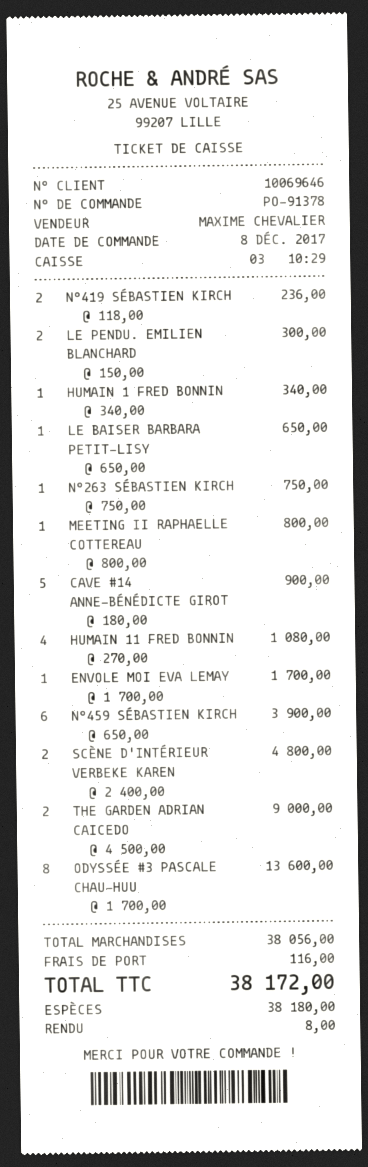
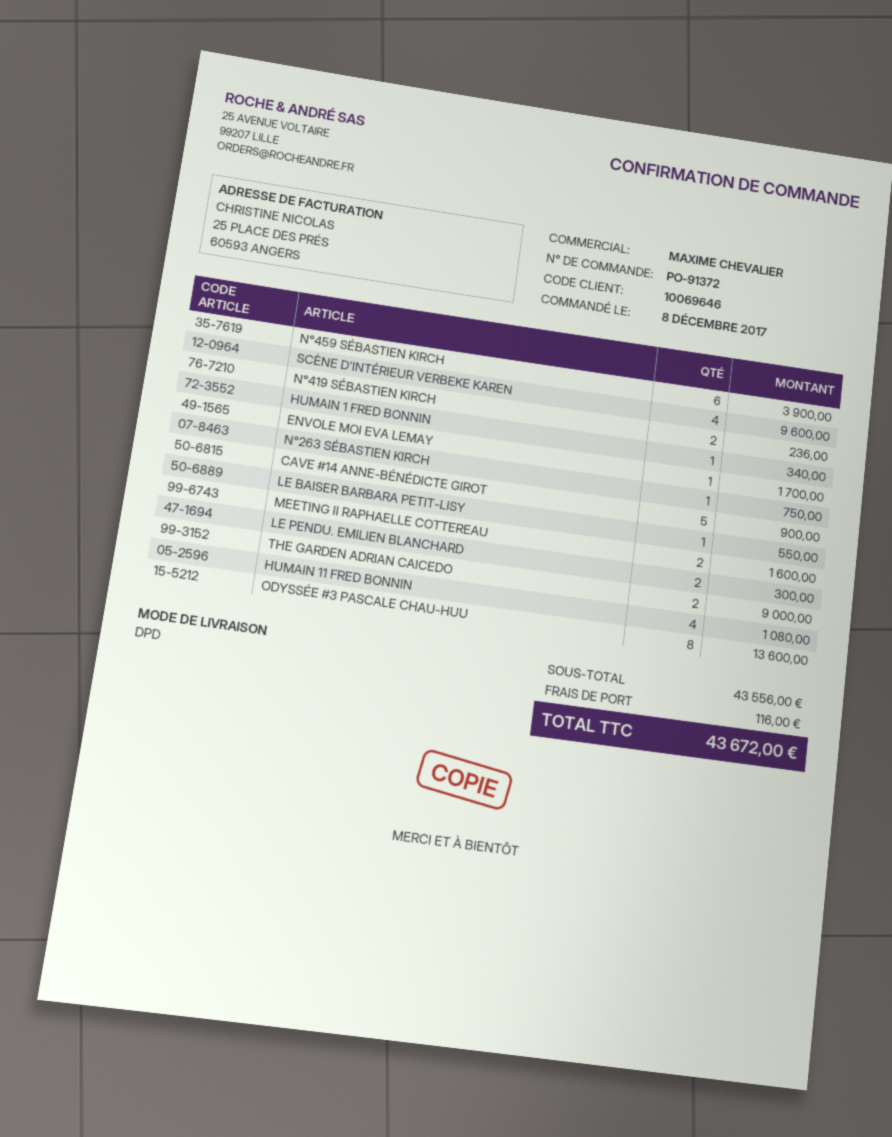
order number: PO-91378 -> PO-91372
LE BAISER BARBARA PETIT-LISY: 1 for 650.00 -> 1 for 550.00
MEETING II RAPHAELLE COTTEREAU: 1 for 800.00 -> 2 for 1600.00
SCÈNE D'INTÉRIEUR VERBEKE KAREN: 2 for 4800.00 -> 4 for 9600.00
subtotal: 38056.00 -> 43556.00
total: 38172.00 -> 43672.00

